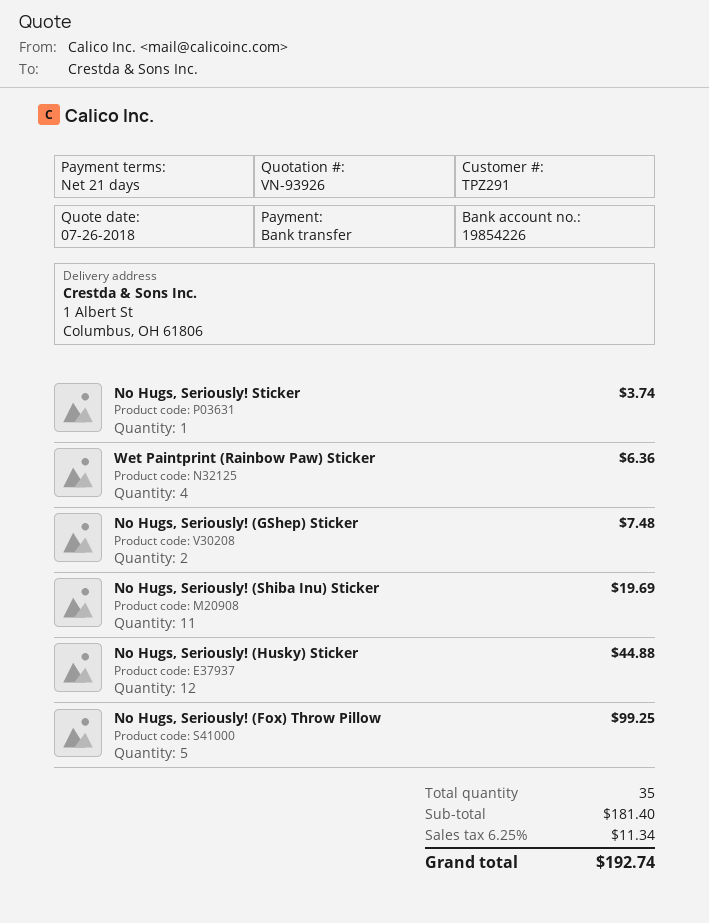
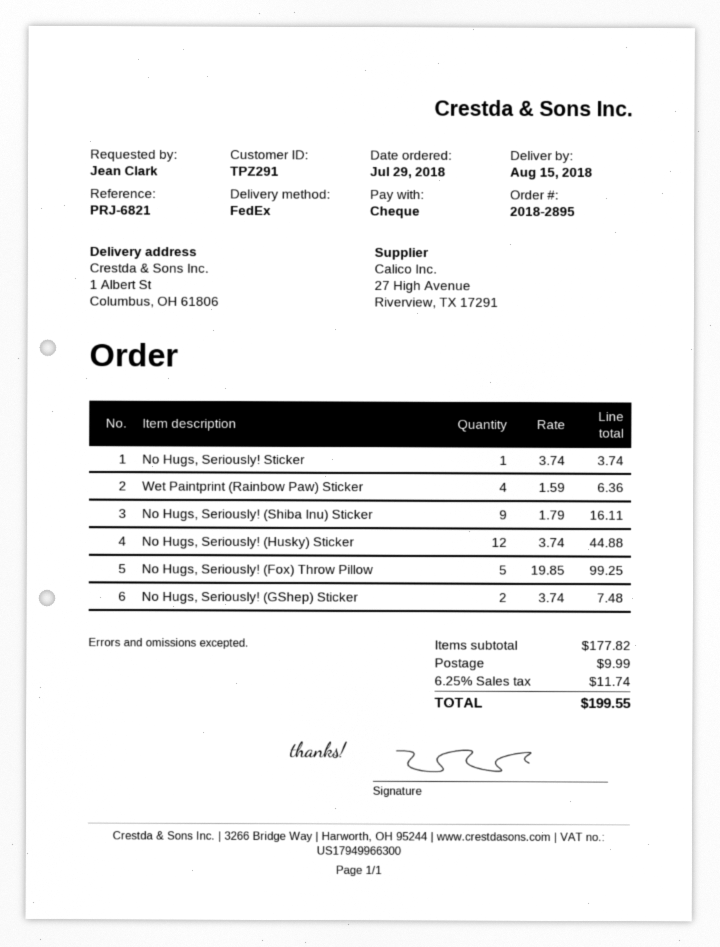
payment method: bank transfer -> cheque
No Hugs, Seriously! (Shiba Inu) Sticker: 11 for 19.69 -> 9 for 16.11
subtotal: 181.40 -> 177.82
shipping: none -> 9.99
tax: 6.25% = 11.34 -> 6.25% = 11.74
total: 192.74 -> 199.55

